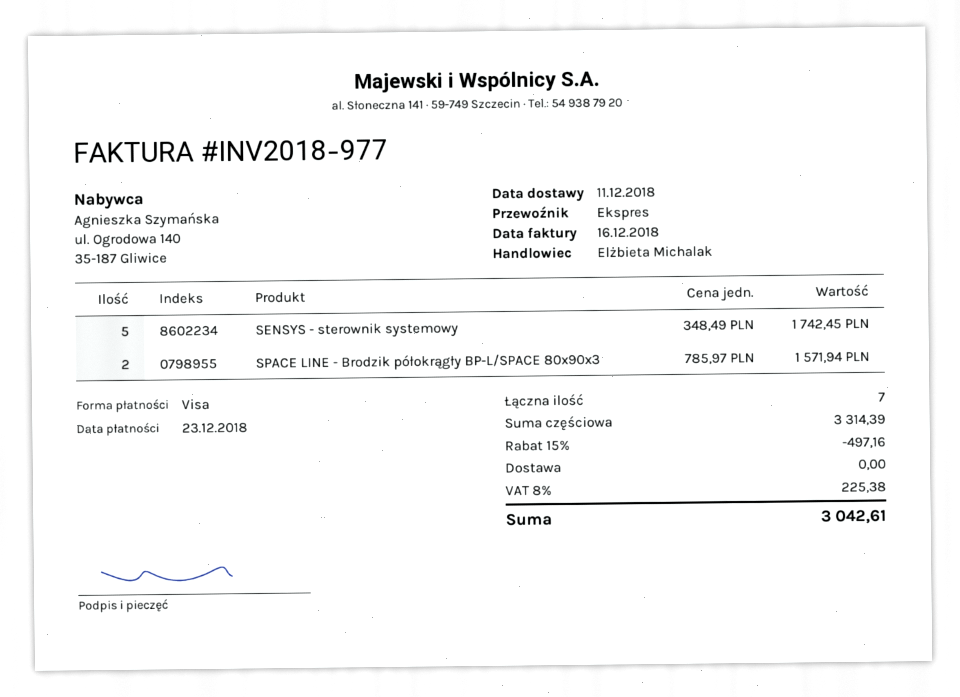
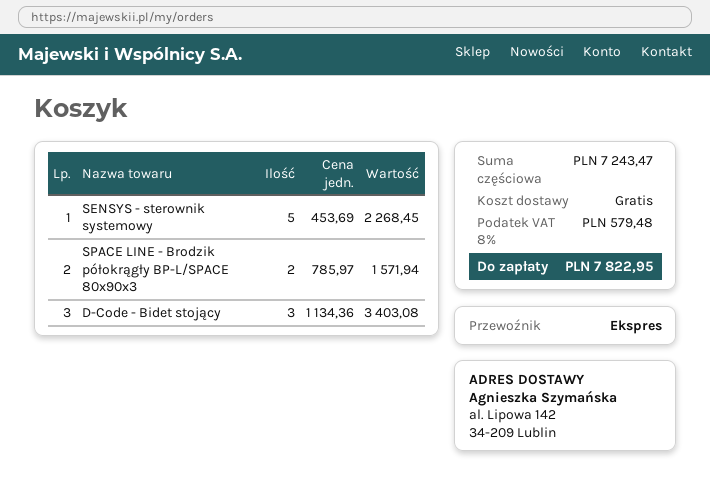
SENSYS - sterownik systemowy: 5 x 348.49 = 1742.45 -> 5 x 453.69 = 2268.45
D-Code - Bidet stojący: none -> 3 x 1134.36 = 3403.08
subtotal: 3314.39 -> 7243.47
discount: 15% = 497.16 -> none
tax: 8% = 225.38 -> 8% = 579.48
total: 3042.61 -> 7822.95

